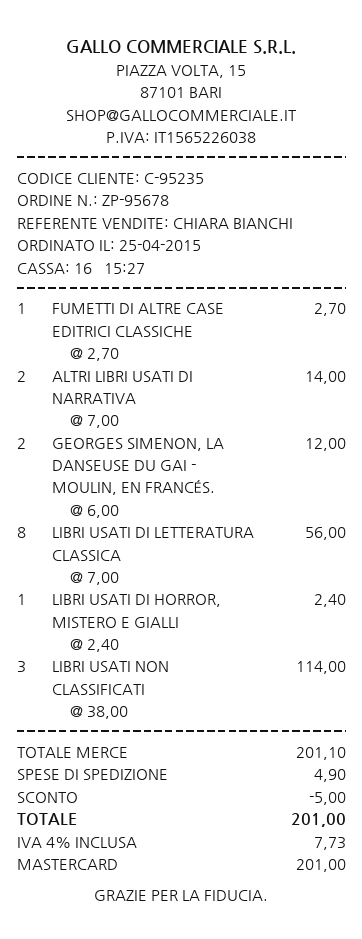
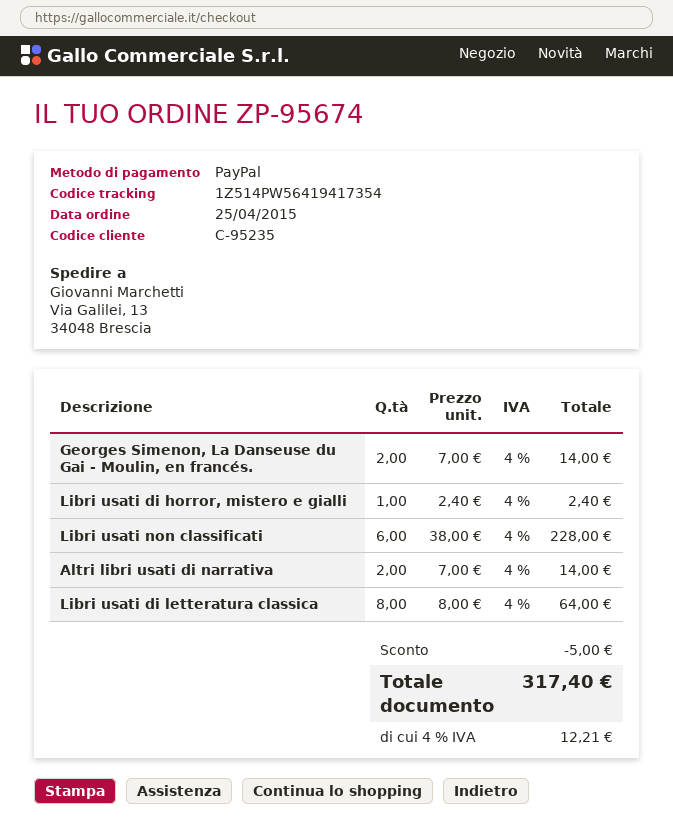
order number: ZP-95678 -> ZP-95674
payment method: Mastercard -> PayPal
FUMETTI DI ALTRE CASE EDITRICI CLASSICHE: 1 x 2.70 = 2.70 -> none
GEORGES SIMENON, LA DANSEUSE DU GAI - MOULIN, EN FRANCÉS.: 2 x 6.00 = 12.00 -> 2 x 7.00 = 14.00
LIBRI USATI DI LETTERATURA CLASSICA: 8 x 7.00 = 56.00 -> 8 x 8.00 = 64.00
LIBRI USATI NON CLASSIFICATI: 3 x 38.00 = 114.00 -> 6 x 38.00 = 228.00
shipping: 4.90 -> none
tax: 4% = 7.73 -> 4% = 12.21
total: 201.00 -> 317.40

